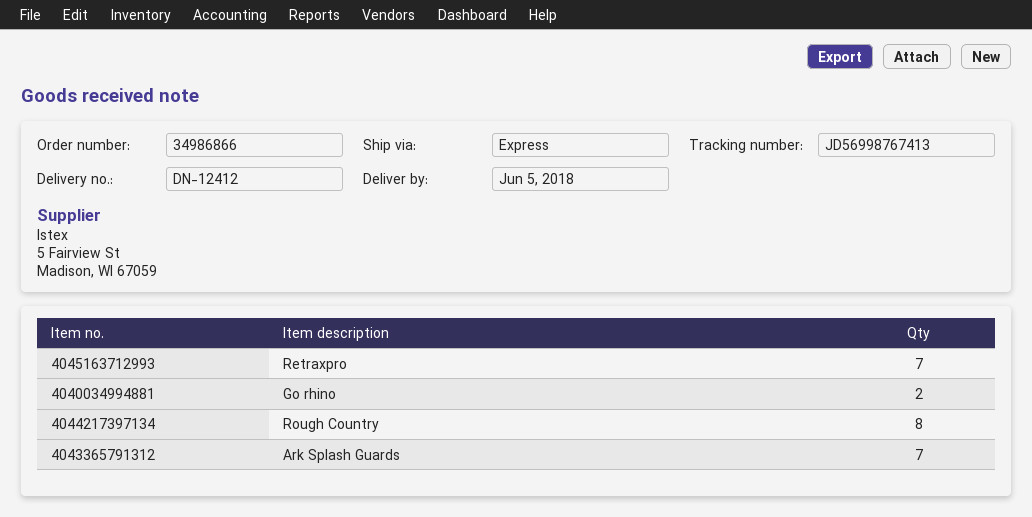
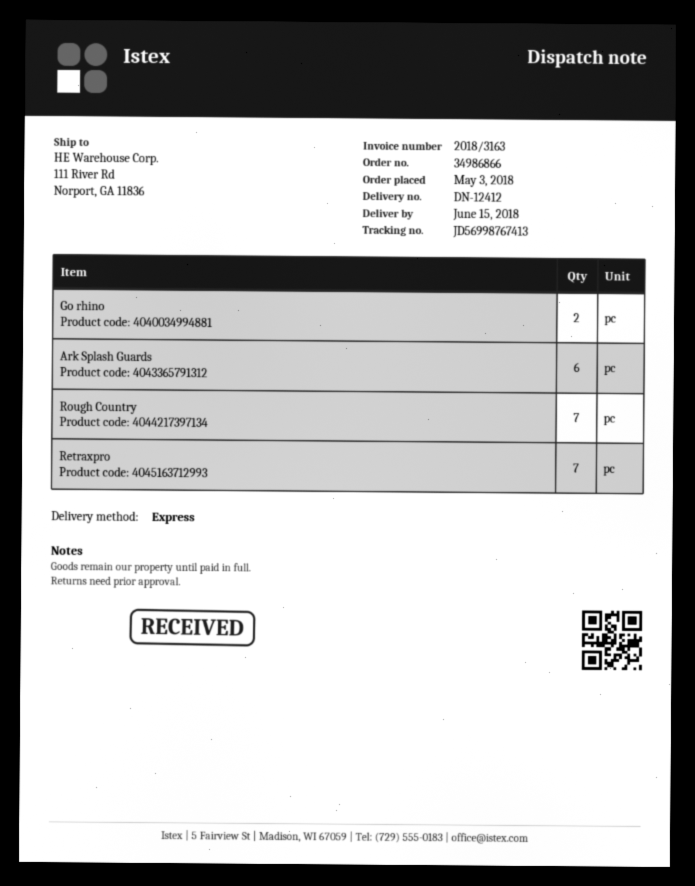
delivery date: 2018-06-05 -> 2018-06-15
Rough Country: 8 -> 7
Ark Splash Guards: 7 -> 6

